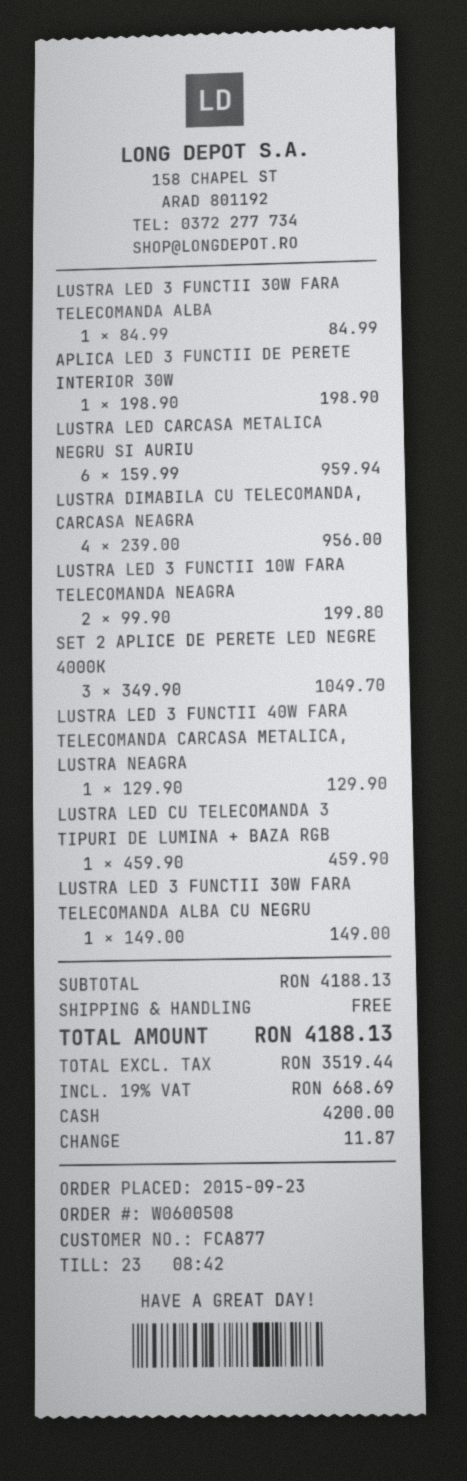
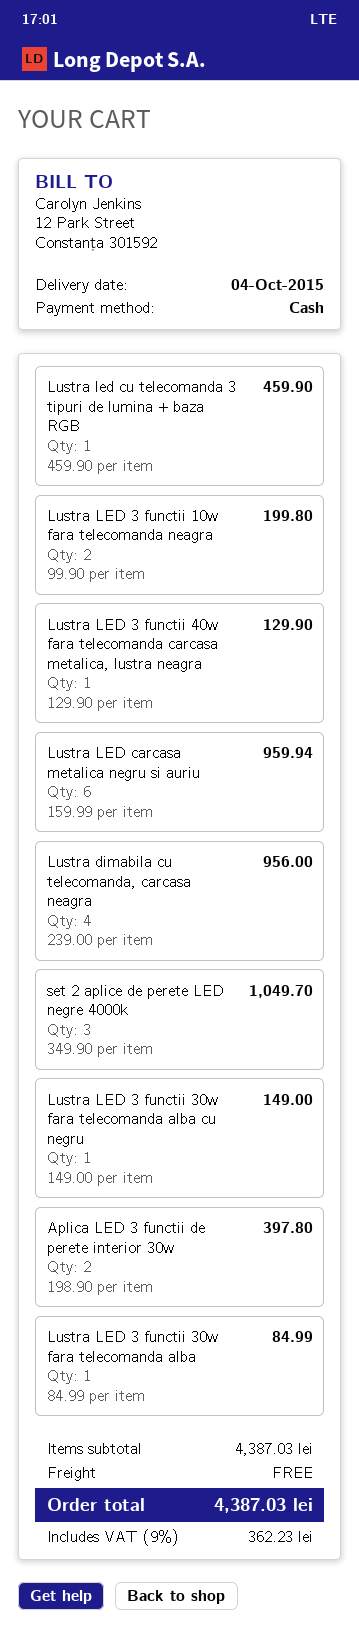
APLICA LED 3 FUNCTII DE PERETE INTERIOR 30W: 1 x 198.90 = 198.90 -> 2 x 198.90 = 397.80
subtotal: 4188.13 -> 4387.03
tax: 19% = 668.69 -> 9% = 362.23
total: 4188.13 -> 4387.03

